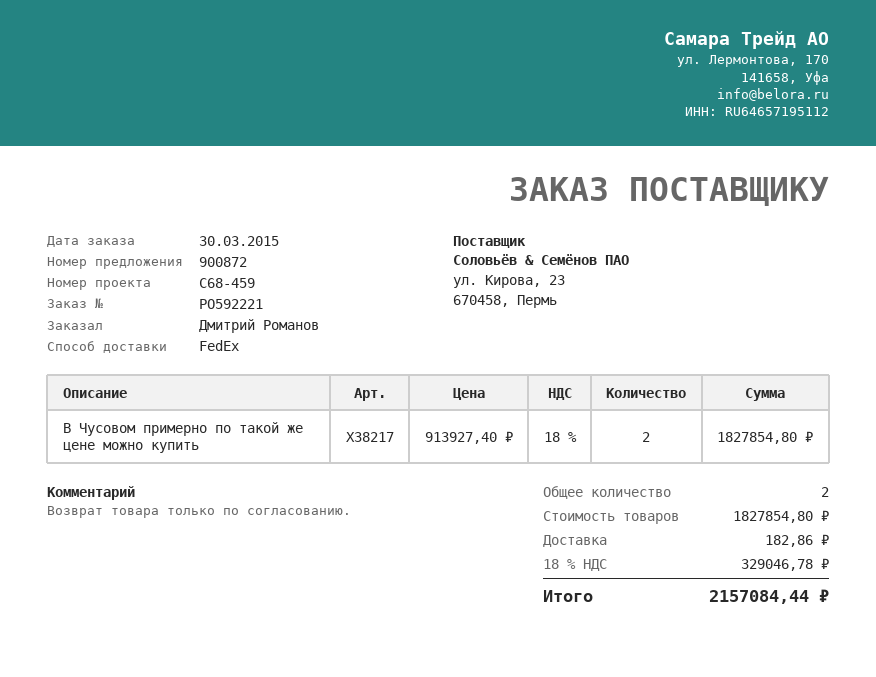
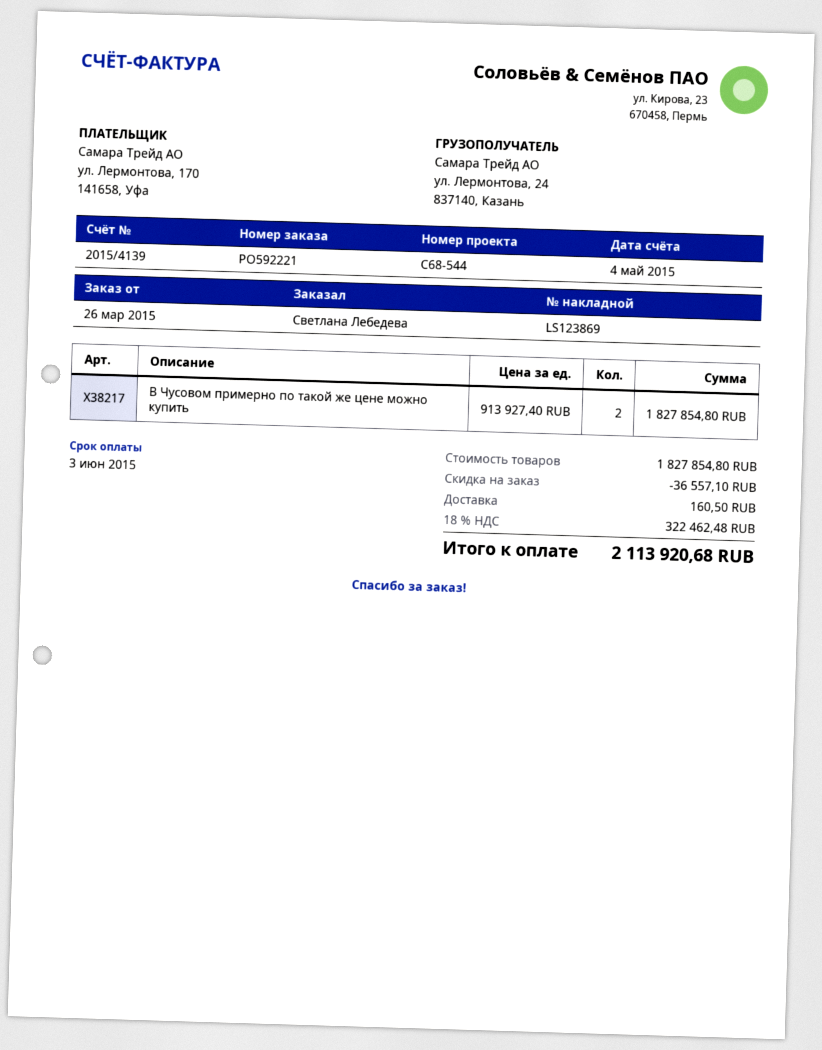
order date: 2015-03-30 -> 2015-03-26
reference: C68-459 -> C68-544
ordered by: Дмитрий Романов -> Светлана Лебедева
discount: none -> 36557.10
shipping: 182.86 -> 160.50
tax: 18% = 329046.78 -> 18% = 322462.48
total: 2157084.44 -> 2113920.68

